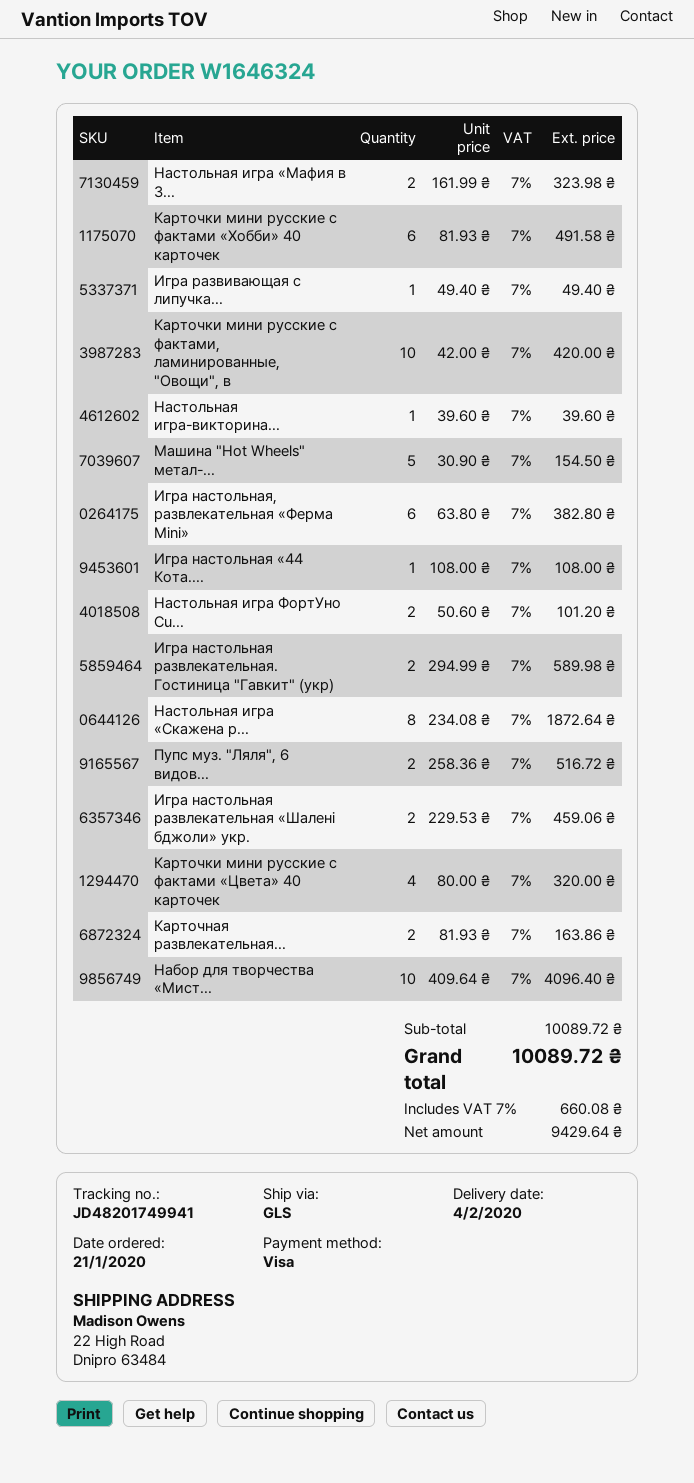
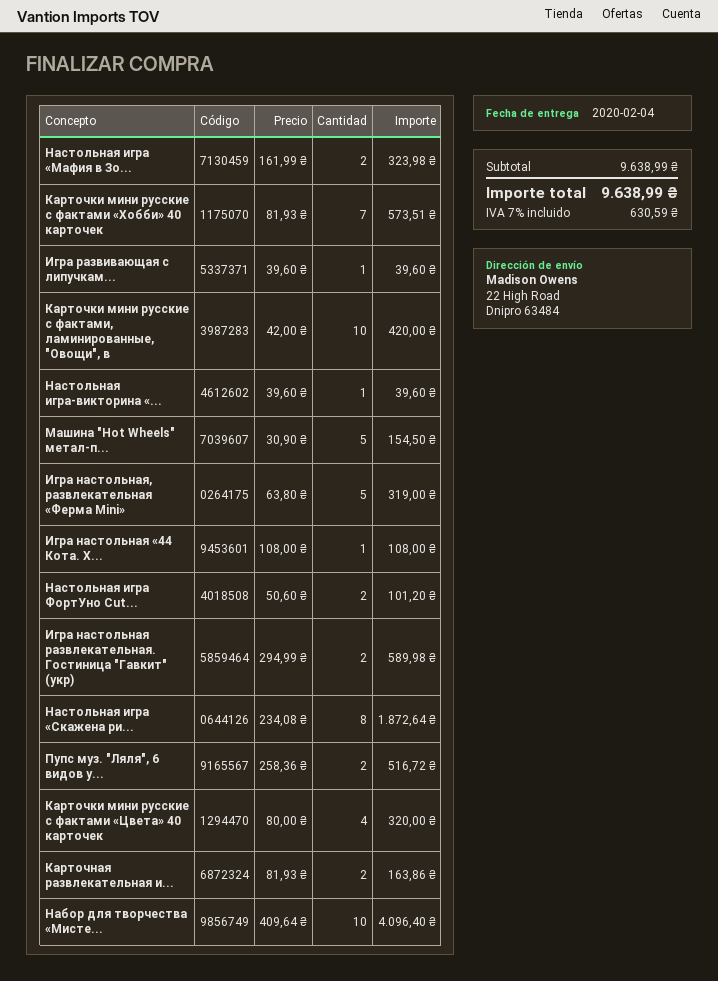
Карточки мини русские с фактами «Хобби» 40 карточек: 6 x 81.93 = 491.58 -> 7 x 81.93 = 573.51
Игра развивающая с липучка...: 1 x 49.40 = 49.40 -> 1 x 39.60 = 39.60
Игра настольная, развлекательная «Ферма Mini»: 6 x 63.80 = 382.80 -> 5 x 63.80 = 319.00
Игра настольная развлекательная «Шалені бджоли» укр.: 2 x 229.53 = 459.06 -> none
subtotal: 10089.72 -> 9638.99
tax: 7% = 660.08 -> 7% = 630.59
total: 10089.72 -> 9638.99

